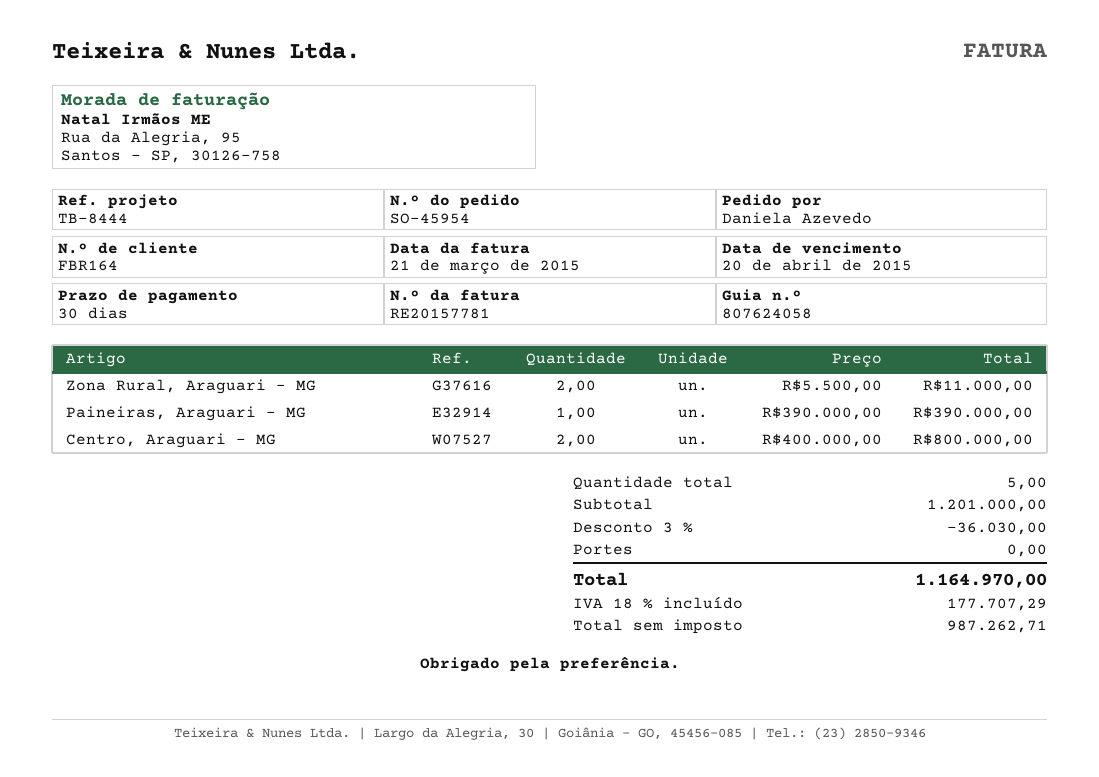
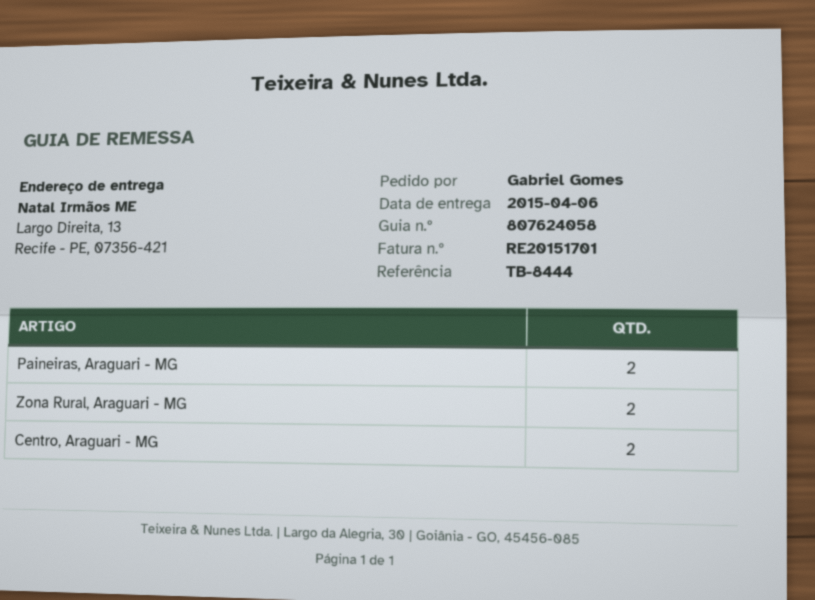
invoice number: RE20157781 -> RE20151701
ordered by: Daniela Azevedo -> Gabriel Gomes
Paineiras, Araguari - MG: 1 -> 2

